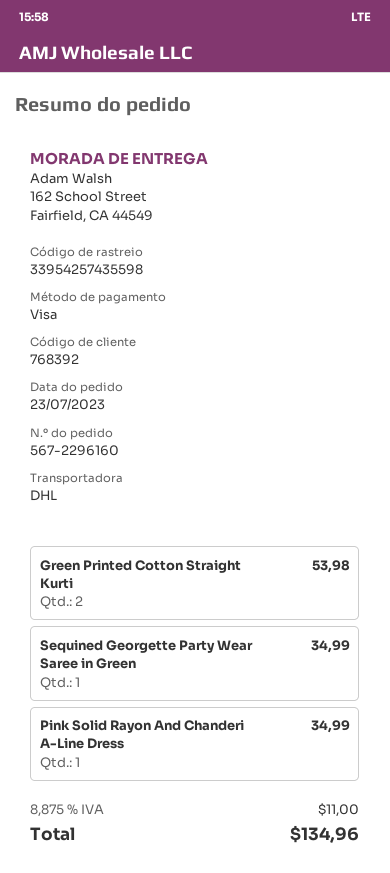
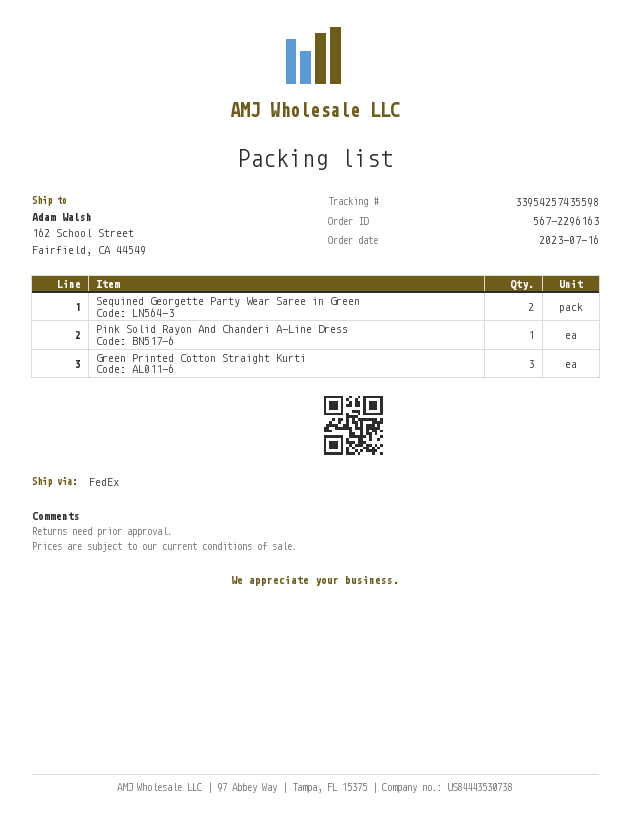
order number: 567-2296160 -> 567-2296163
order date: 2023-07-23 -> 2023-07-16
shipping method: DHL -> FedEx
Green Printed Cotton Straight Kurti: 2 -> 3
Sequined Georgette Party Wear Saree in Green: 1 -> 2

